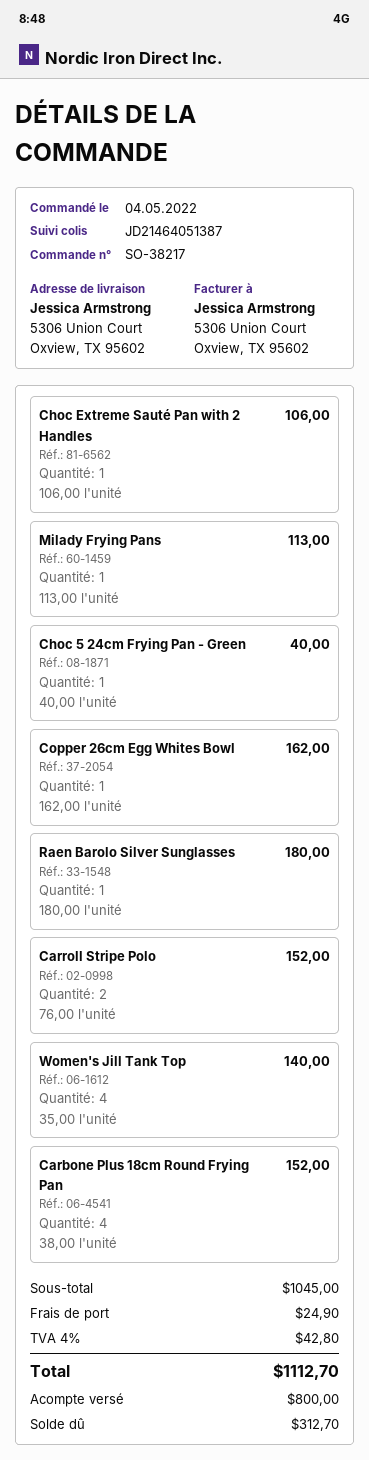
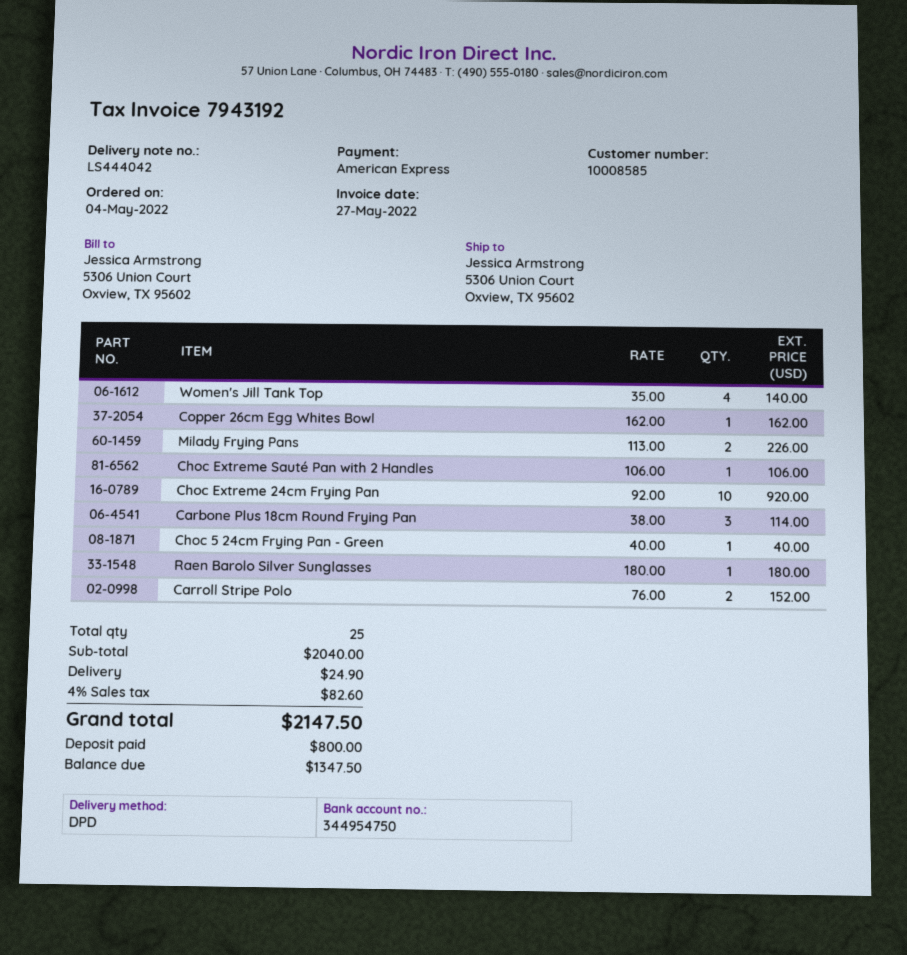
Milady Frying Pans: 1 x 113.00 = 113.00 -> 2 x 113.00 = 226.00
Carbone Plus 18cm Round Frying Pan: 4 x 38.00 = 152.00 -> 3 x 38.00 = 114.00
Choc Extreme 24cm Frying Pan: none -> 10 x 92.00 = 920.00
subtotal: 1045.00 -> 2040.00
tax: 4% = 42.80 -> 4% = 82.60
total: 1112.70 -> 2147.50
balance: 312.70 -> 1347.50

